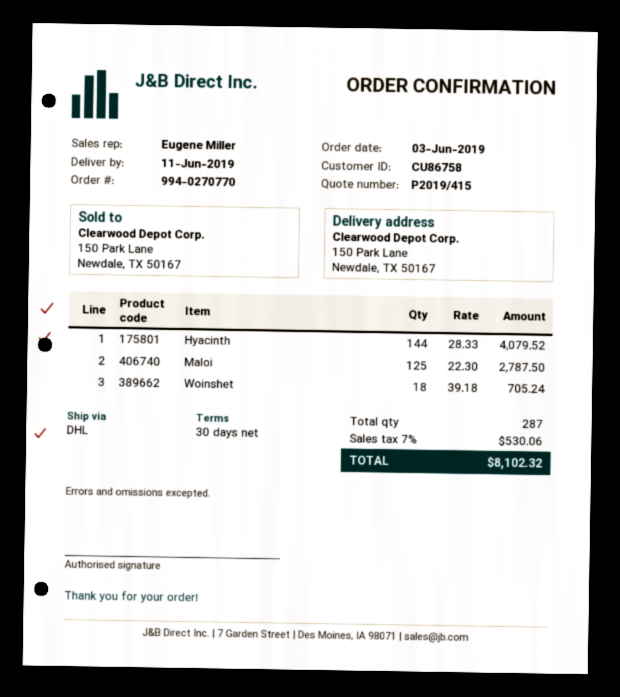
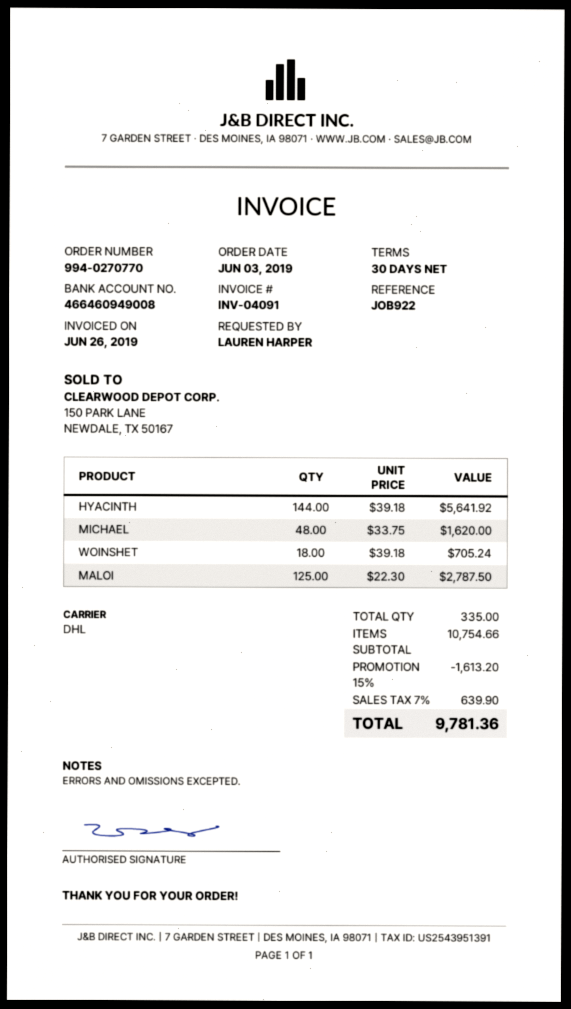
Hyacinth: 144 x 28.33 = 4079.52 -> 144 x 39.18 = 5641.92
MICHAEL: none -> 48 x 33.75 = 1620.00
total quantity: 287 -> 335
discount: none -> 15% = 1613.20
tax: 7% = 530.06 -> 7% = 639.90
total: 8102.32 -> 9781.36

